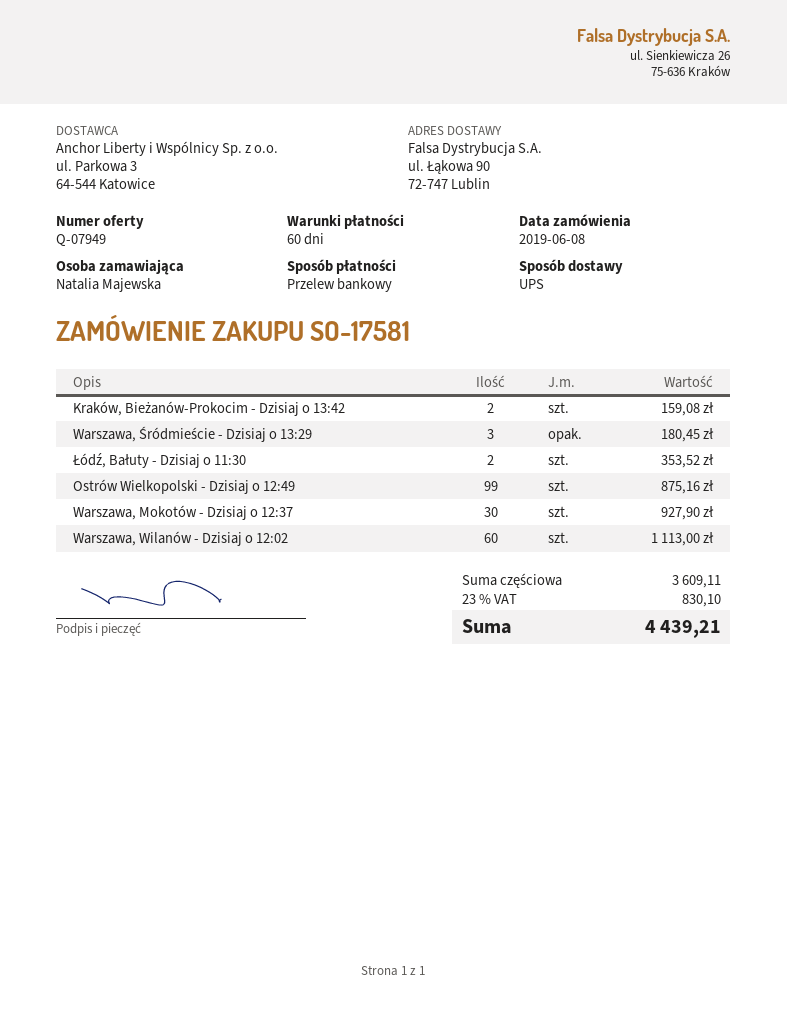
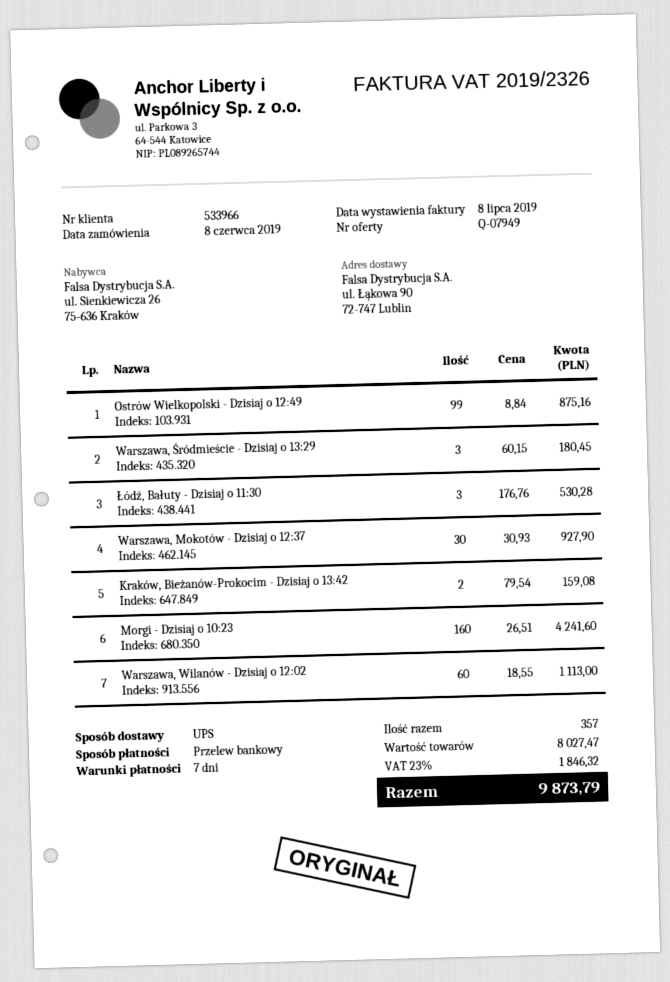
payment terms: 60 days -> 7 days
Łódź, Bałuty - Dzisiaj o 11:30: 2 for 353.52 -> 3 for 530.28
Morgi - Dzisiaj o 10:23: none -> 160 for 4241.60
subtotal: 3609.11 -> 8027.47
tax: 23% = 830.10 -> 23% = 1846.32
total: 4439.21 -> 9873.79

